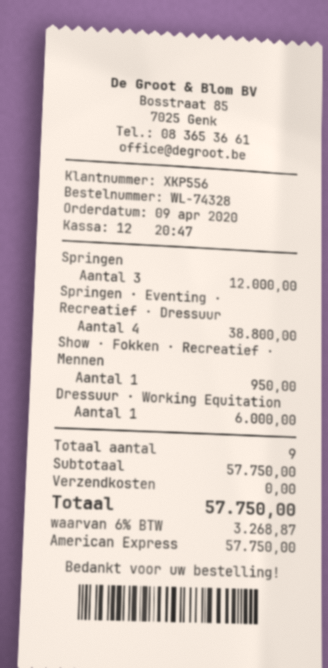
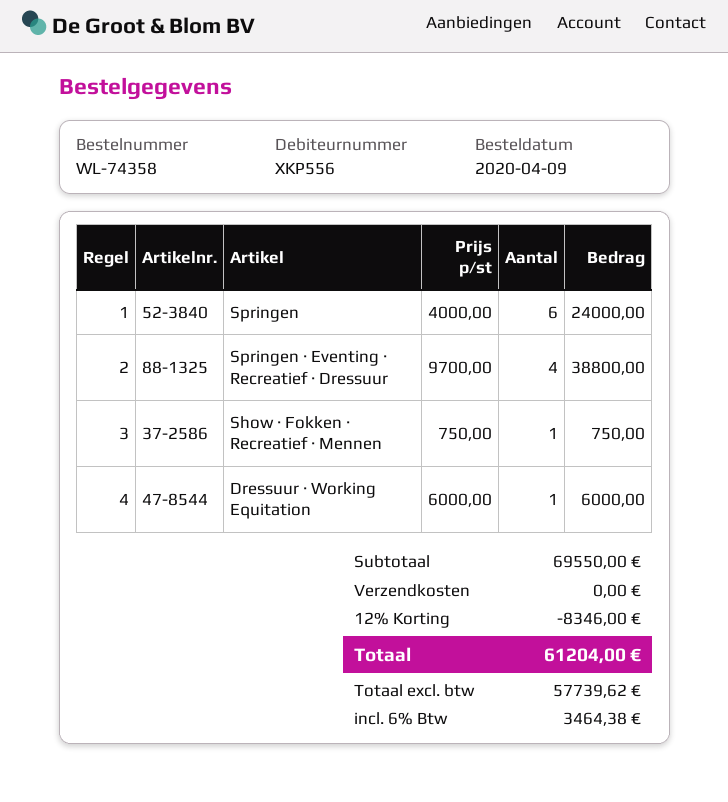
order number: WL-74328 -> WL-74358
Springen: 3 for 12000.00 -> 6 for 24000.00
Show · Fokken · Recreatief · Mennen: 1 for 950.00 -> 1 for 750.00
subtotal: 57750.00 -> 69550.00
discount: none -> 12% = 8346.00
tax: 6% = 3268.87 -> 6% = 3464.38
total: 57750.00 -> 61204.00

